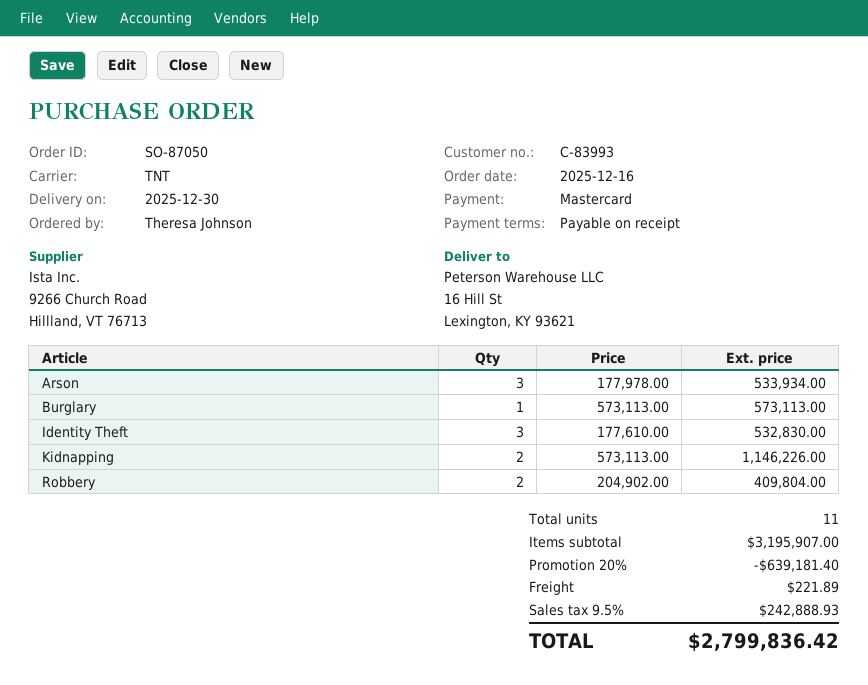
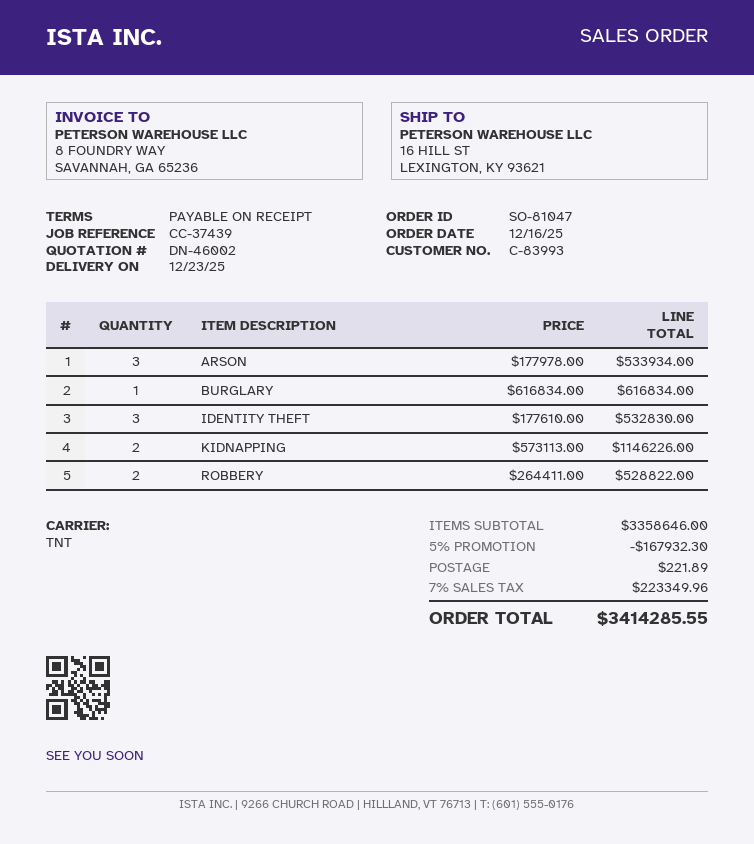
order number: SO-87050 -> SO-81047
delivery date: 2025-12-30 -> 2025-12-23
Burglary: 1 x 573113.00 = 573113.00 -> 1 x 616834.00 = 616834.00
Robbery: 2 x 204902.00 = 409804.00 -> 2 x 264411.00 = 528822.00
subtotal: 3195907.00 -> 3358646.00
discount: 20% = 639181.40 -> 5% = 167932.30
tax: 9.5% = 242888.93 -> 7% = 223349.96
total: 2799836.42 -> 3414285.55

